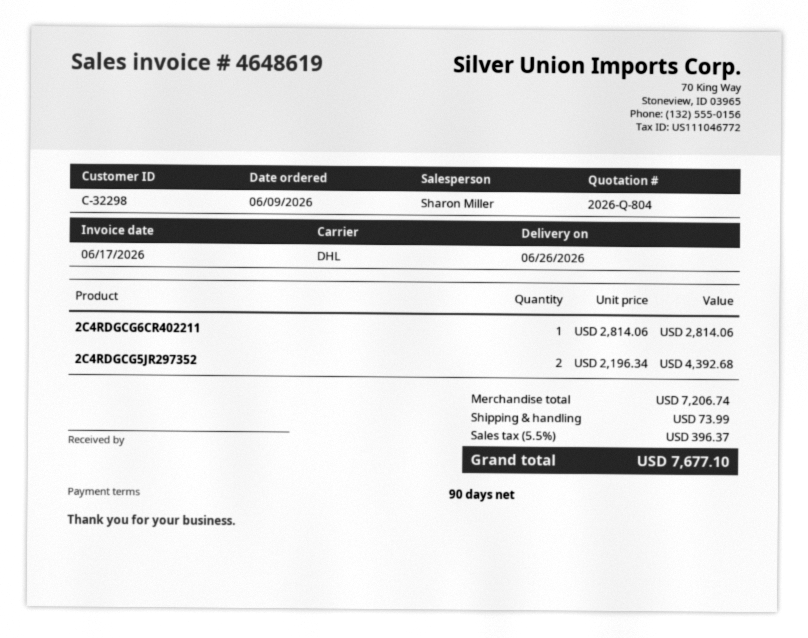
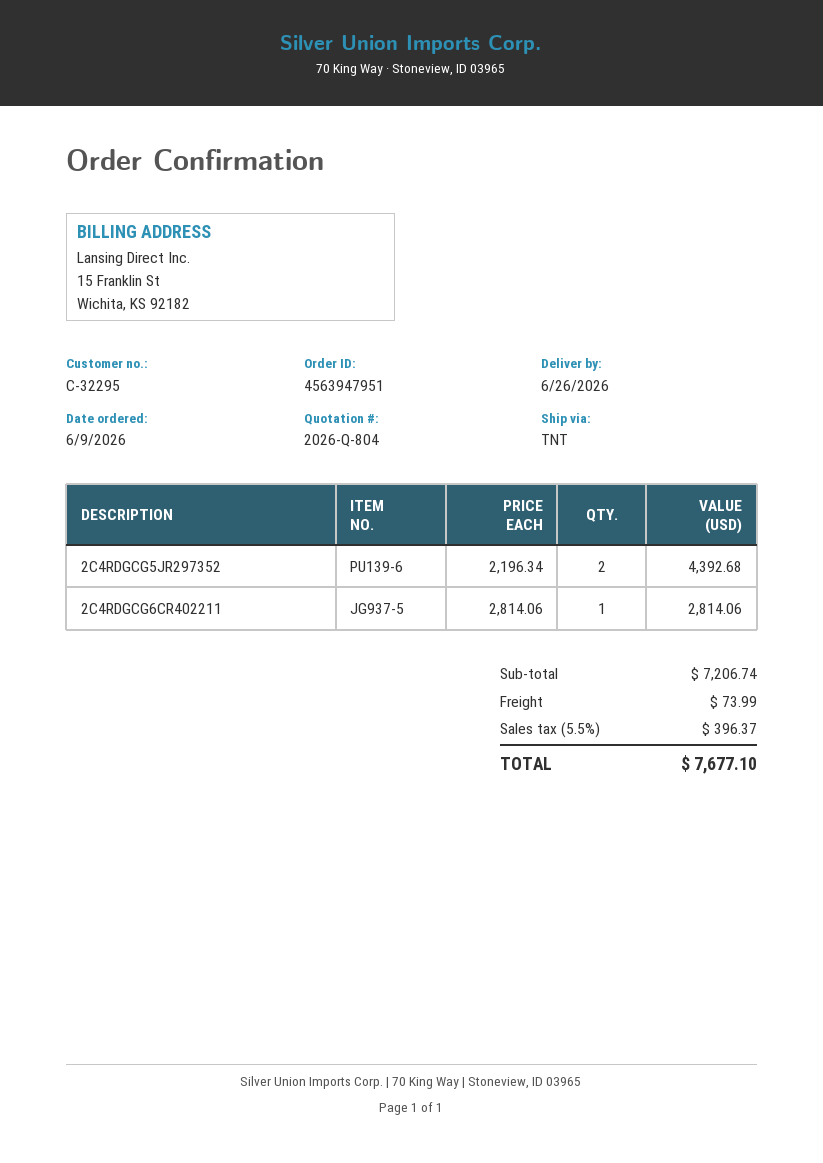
customer number: C-32298 -> C-32295
shipping method: DHL -> TNT

